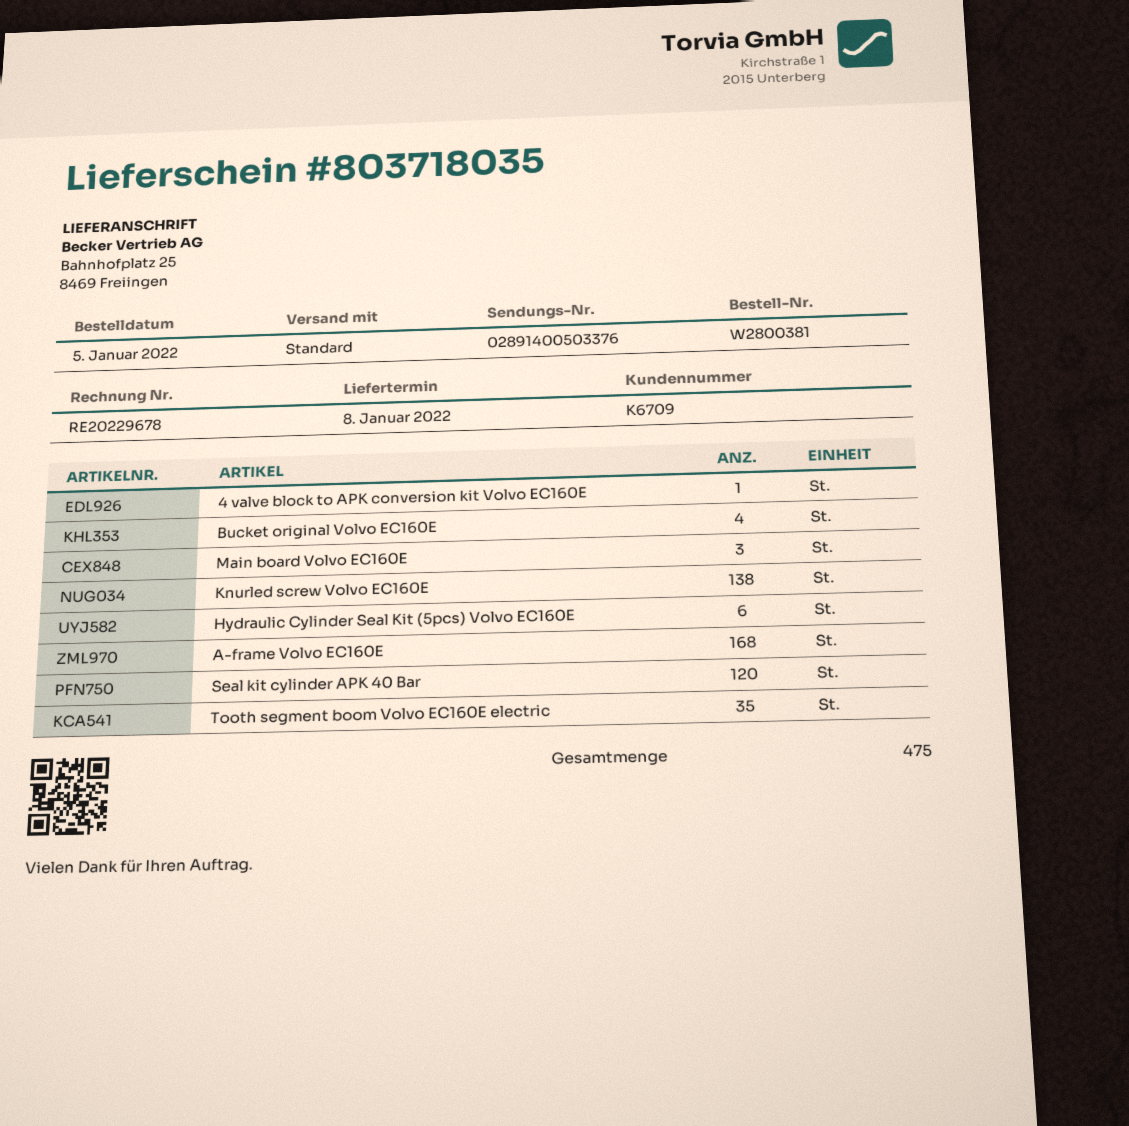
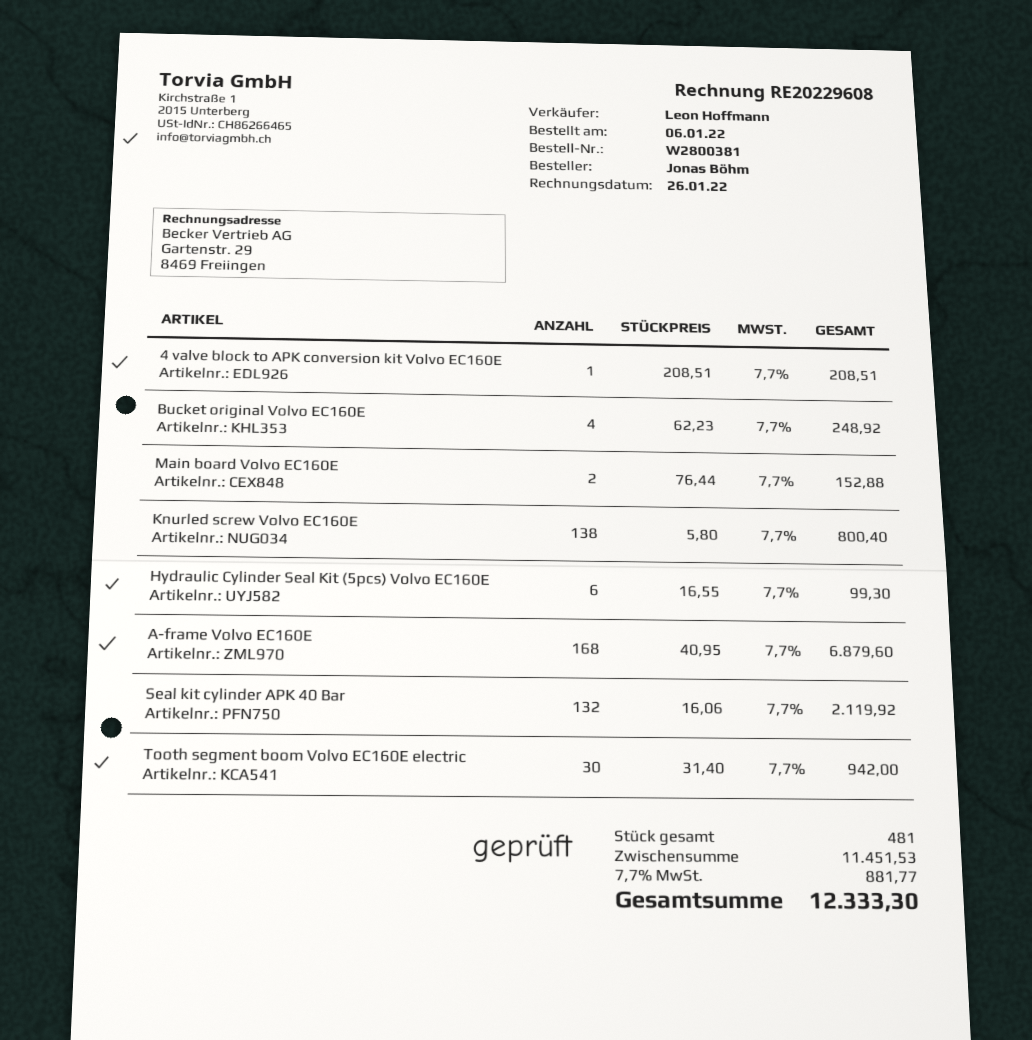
order date: 2022-01-05 -> 2022-01-06
invoice number: RE20229678 -> RE20229608
Main board Volvo EC160E: 3 -> 2
Seal kit cylinder APK 40 Bar: 120 -> 132
Tooth segment boom Volvo EC160E electric: 35 -> 30
total quantity: 475 -> 481

